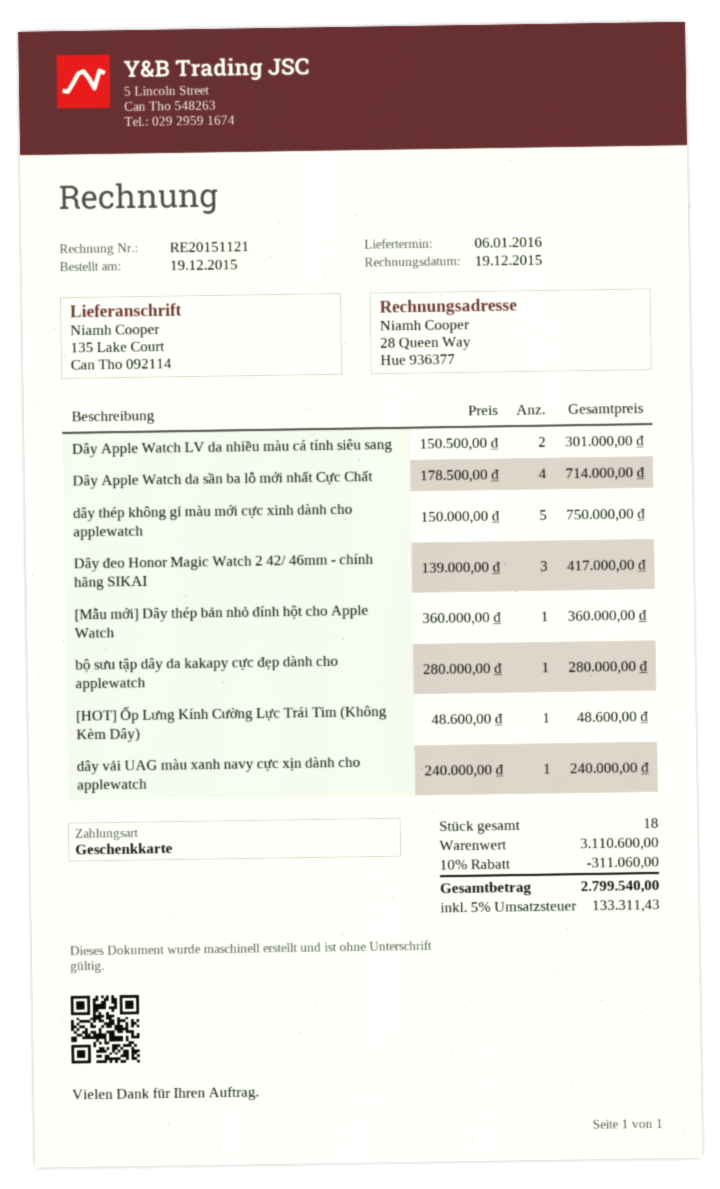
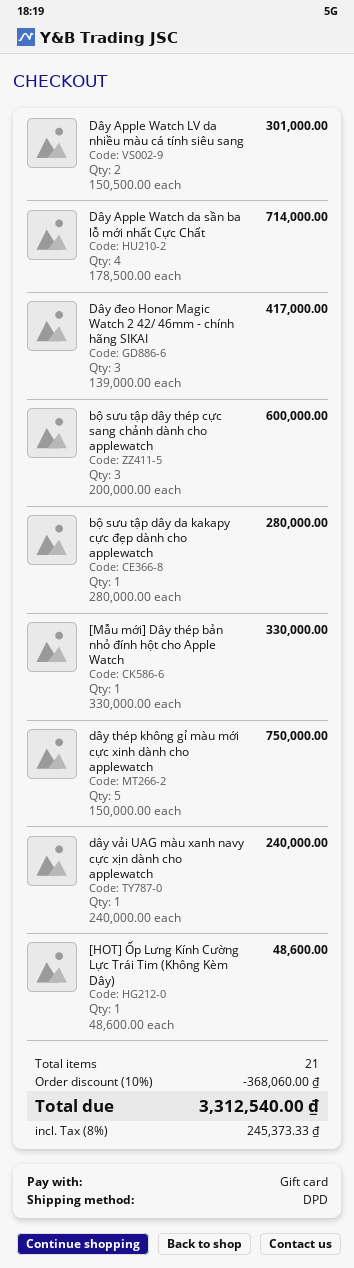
[Mẫu mới] Dây thép bản nhỏ đính hột cho Apple Watch: 1 x 360000.00 = 360000.00 -> 1 x 330000.00 = 330000.00
bộ sưu tập dây thép cực sang chảnh dành cho applewatch: none -> 3 x 200000.00 = 600000.00
total quantity: 18 -> 21
discount: 10% = 311060.00 -> 10% = 368060.00
tax: 5% = 133311.43 -> 8% = 245373.33
total: 2799540.00 -> 3312540.00

